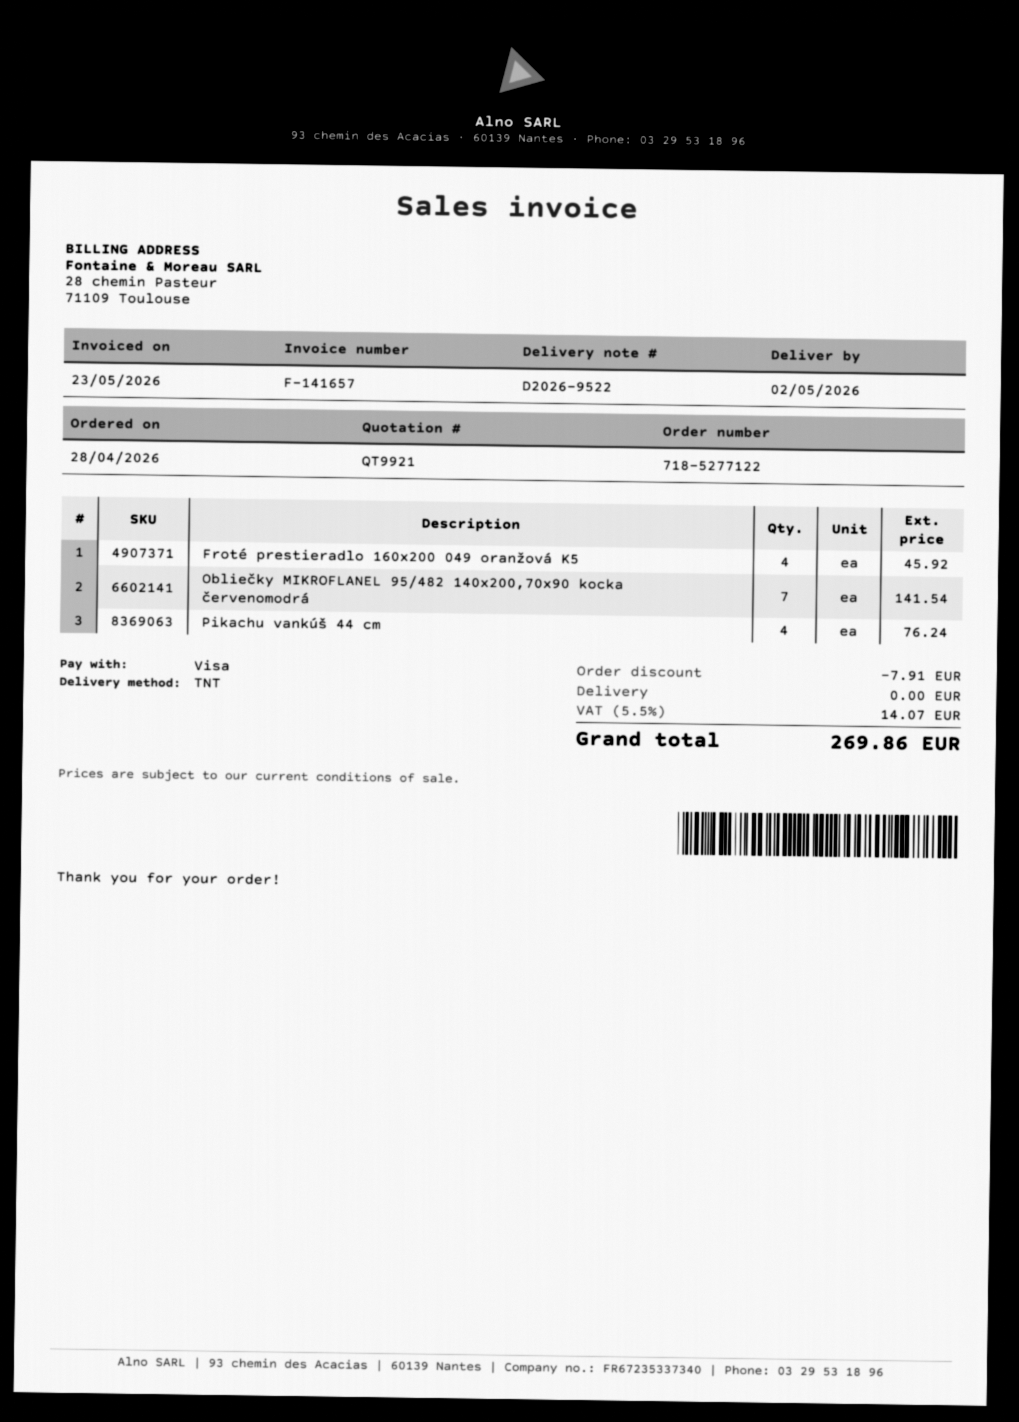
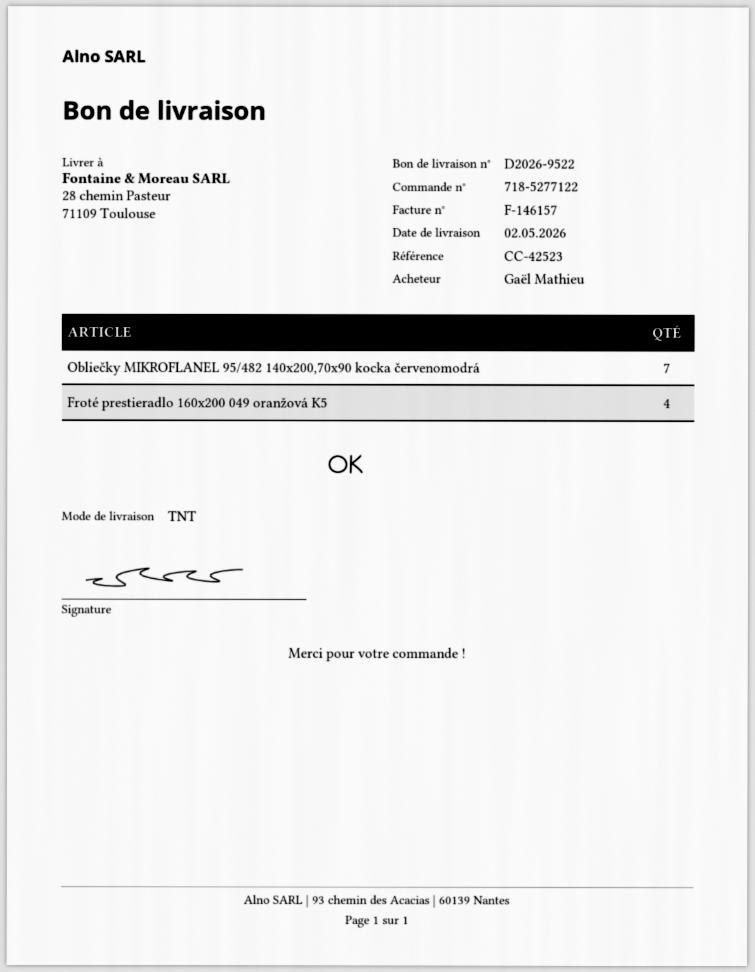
invoice number: F-141657 -> F-146157
Pikachu vankúš 44 cm: 4 -> none

